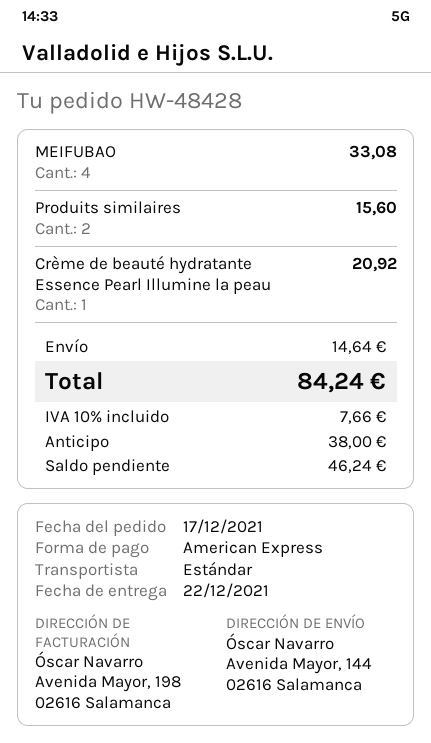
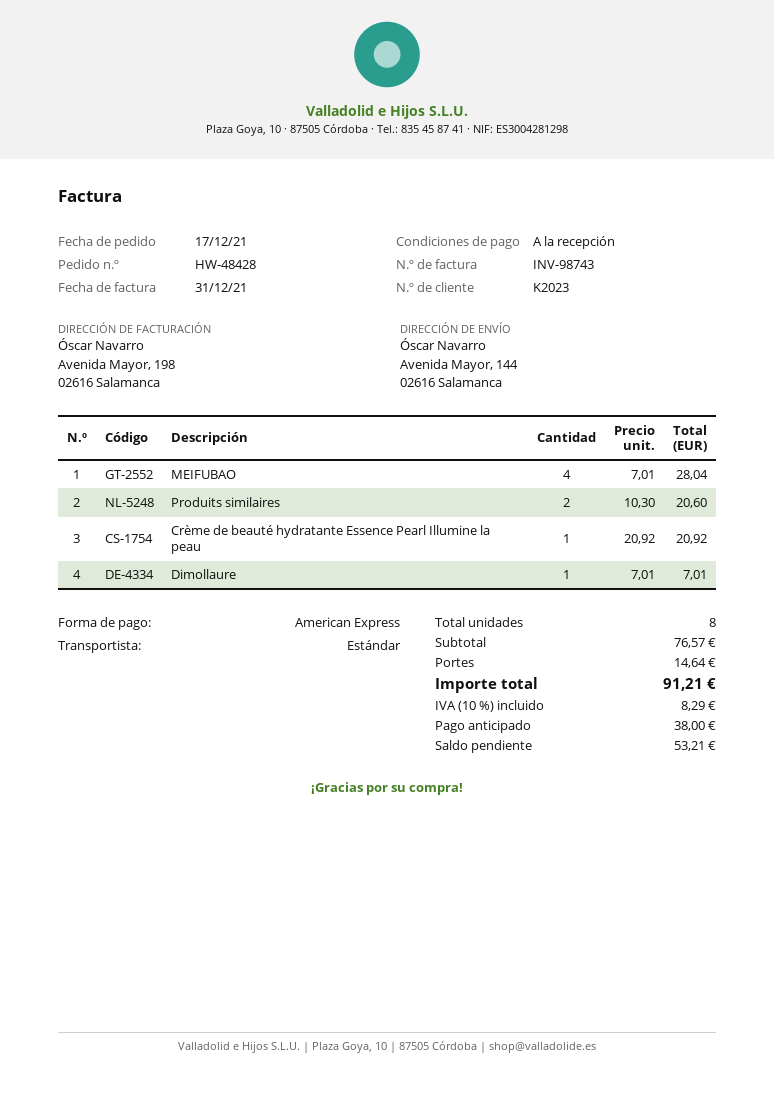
MEIFUBAO: 4 for 33.08 -> 4 for 28.04
Produits similaires: 2 for 15.60 -> 2 for 20.60
Dimollaure: none -> 1 for 7.01
tax: 10% = 7.66 -> 10% = 8.29
total: 84.24 -> 91.21
balance: 46.24 -> 53.21

